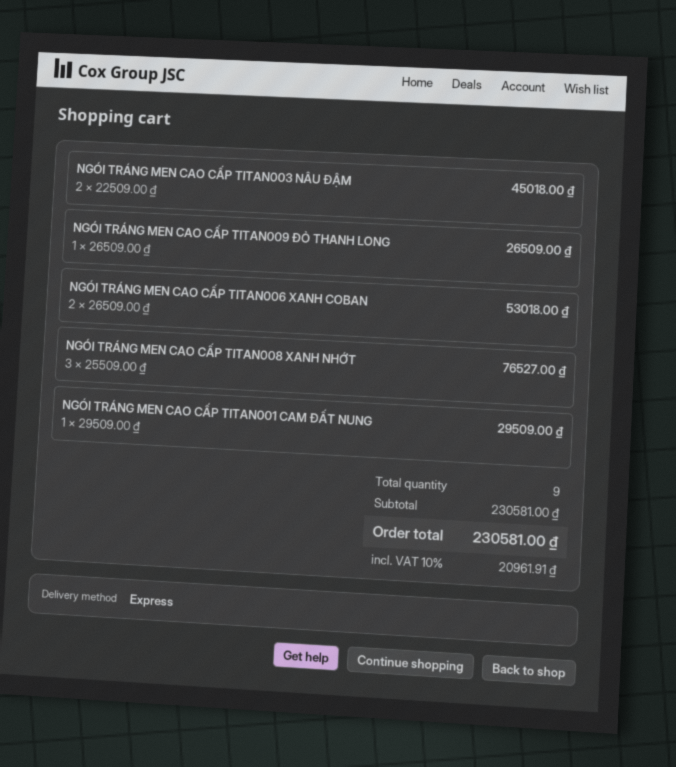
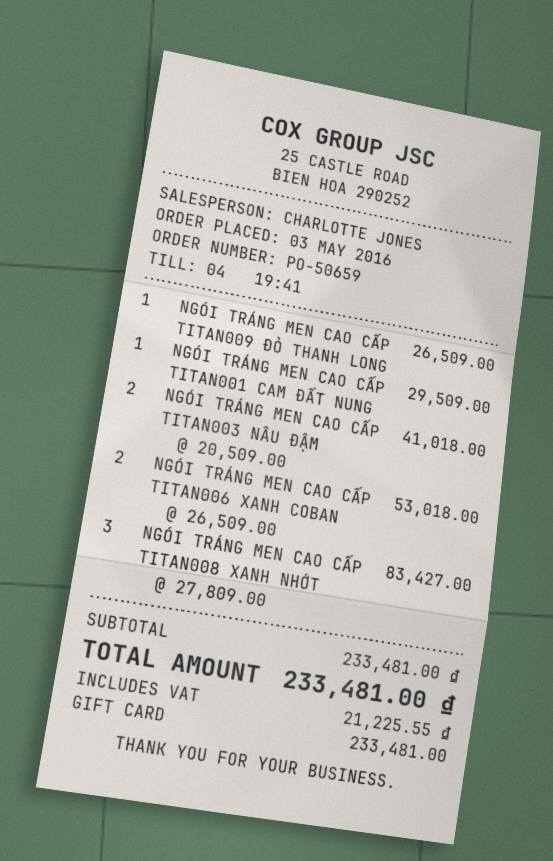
NGÓI TRÁNG MEN CAO CẤP TITAN003 NÂU ĐẬM: 2 x 22509.00 = 45018.00 -> 2 x 20509.00 = 41018.00
NGÓI TRÁNG MEN CAO CẤP TITAN008 XANH NHỚT: 3 x 25509.00 = 76527.00 -> 3 x 27809.00 = 83427.00
subtotal: 230581.00 -> 233481.00
tax: 20961.91 -> 21225.55
total: 230581.00 -> 233481.00

